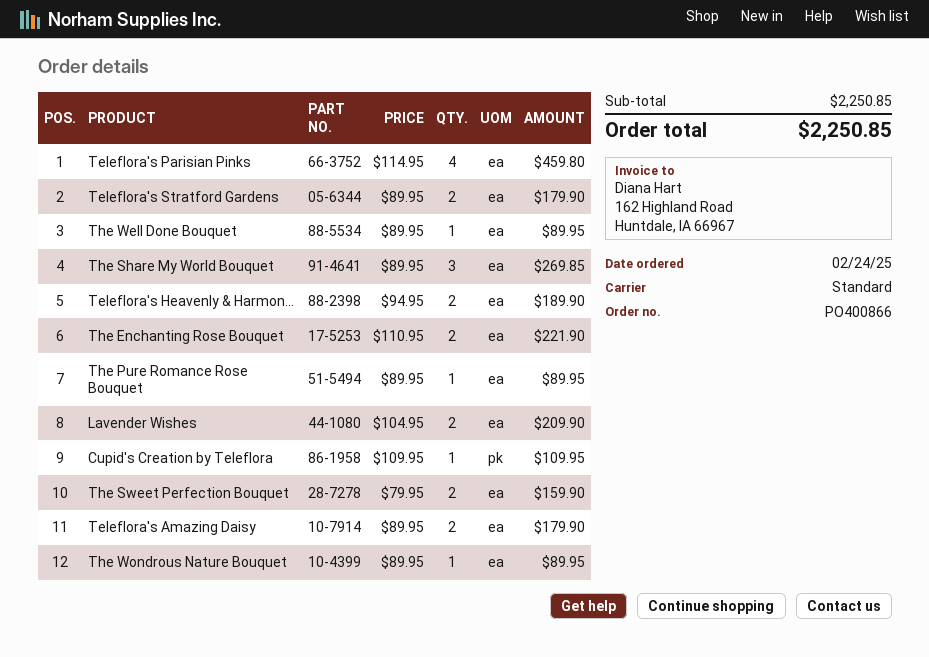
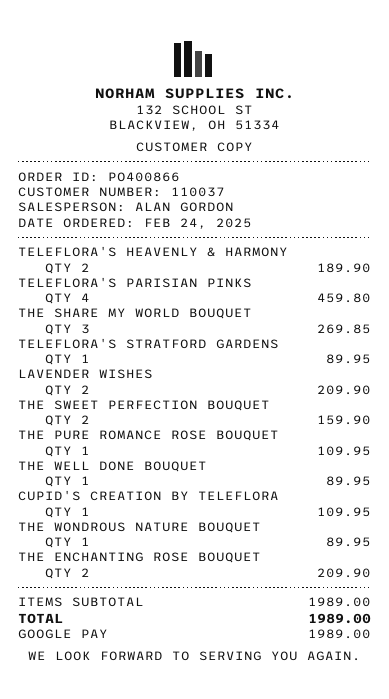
Teleflora's Stratford Gardens: 2 for 179.90 -> 1 for 89.95
The Enchanting Rose Bouquet: 2 for 221.90 -> 2 for 209.90
The Pure Romance Rose Bouquet: 1 for 89.95 -> 1 for 109.95
Teleflora's Amazing Daisy: 2 for 179.90 -> none
subtotal: 2250.85 -> 1989.00
total: 2250.85 -> 1989.00

